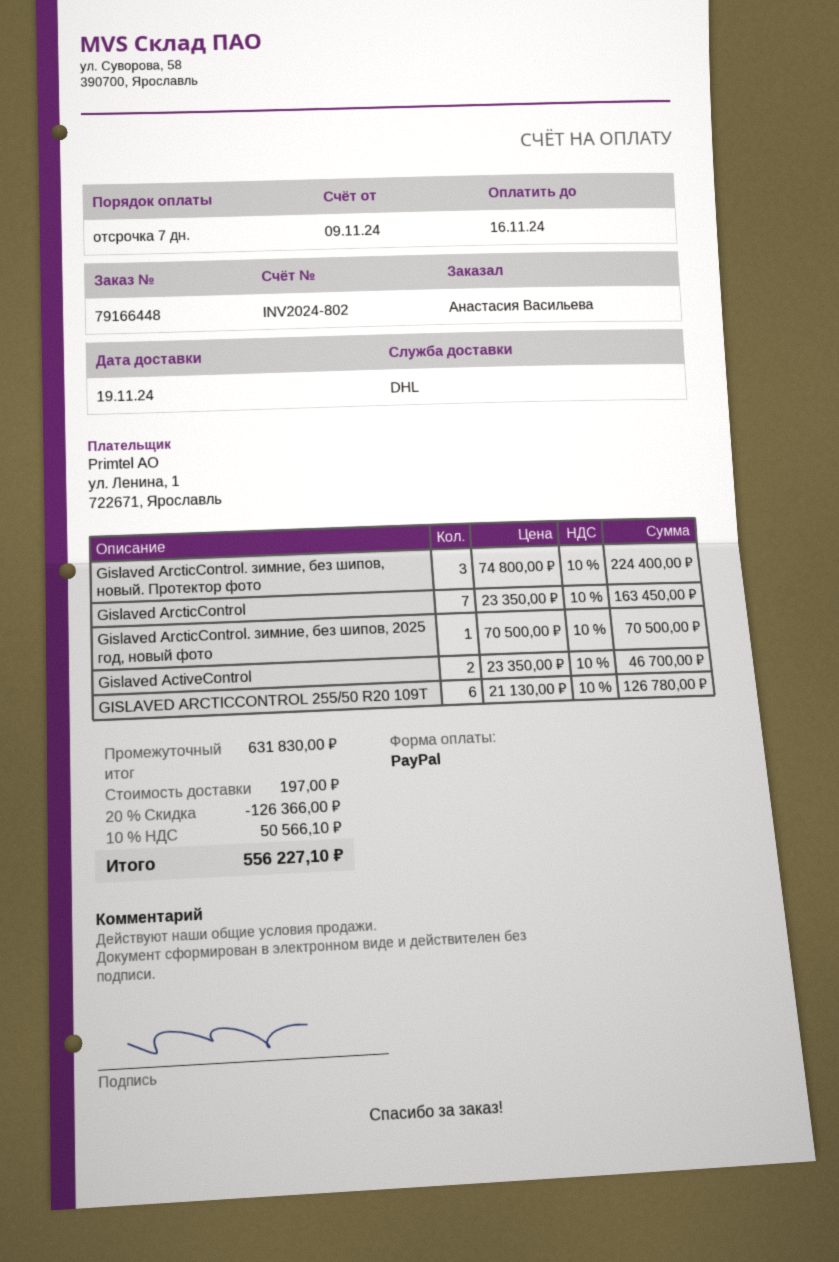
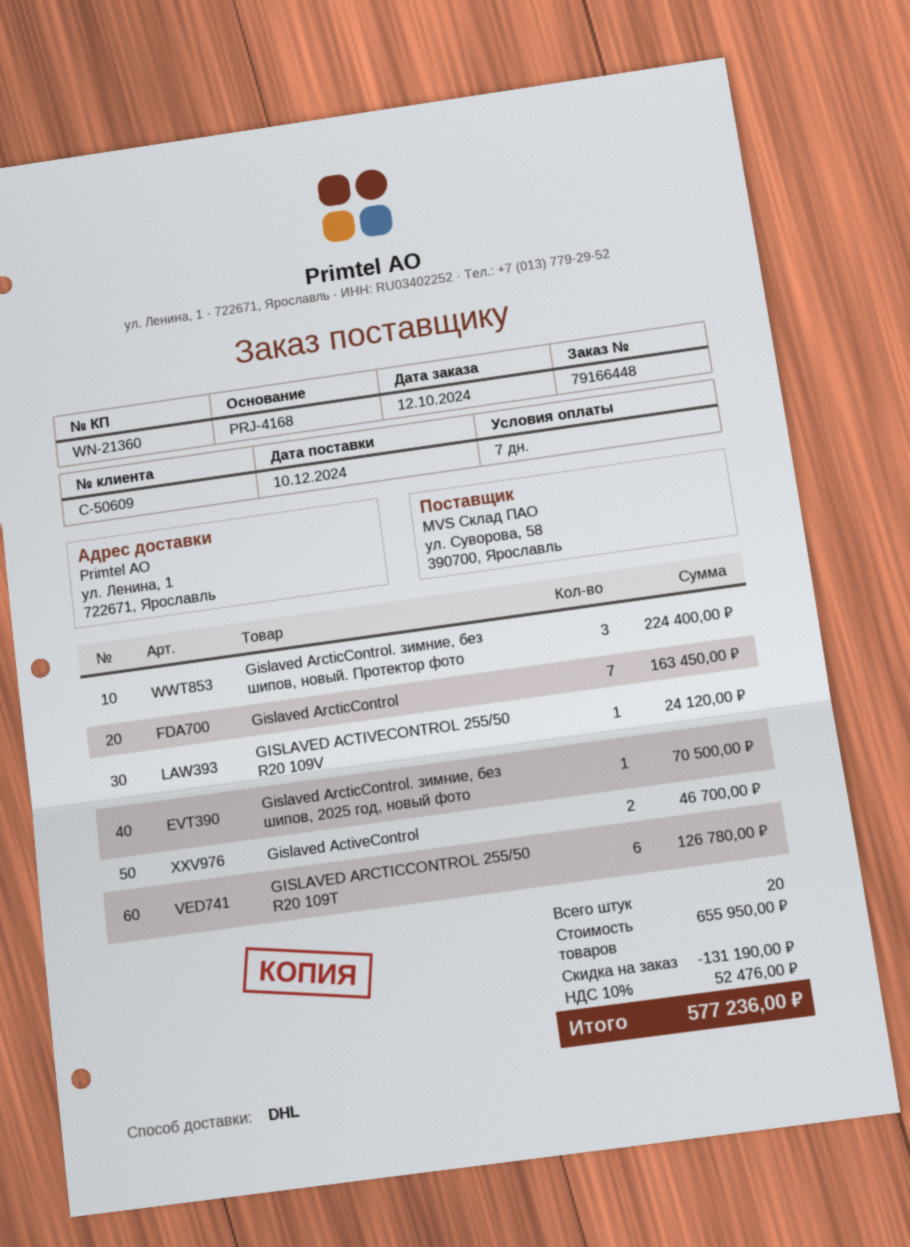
delivery date: 2024-11-19 -> 2024-12-10
GISLAVED ACTIVECONTROL 255/50 R20 109V: none -> 1 for 24120.00
subtotal: 631830.00 -> 655950.00
discount: 126366.00 -> 131190.00
shipping: 197.00 -> none
tax: 10% = 50566.10 -> 10% = 52476.00
total: 556227.10 -> 577236.00

